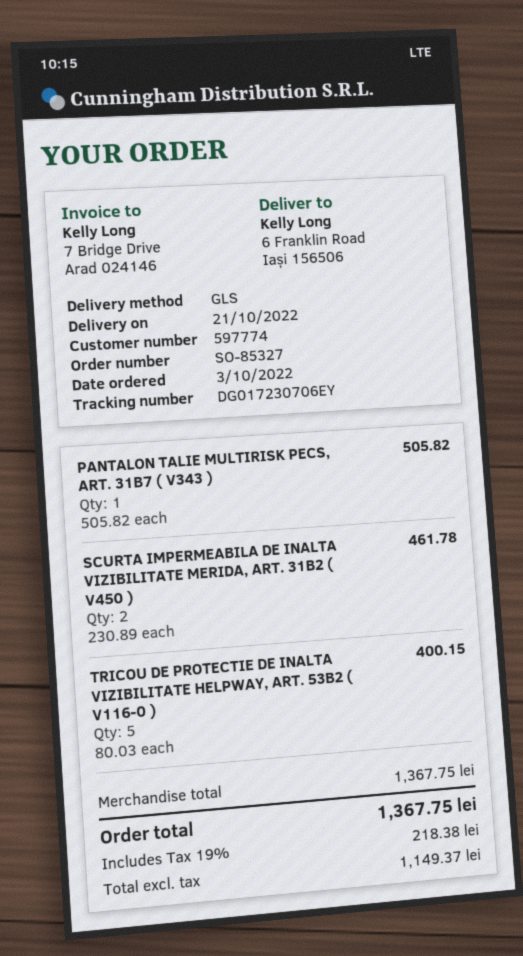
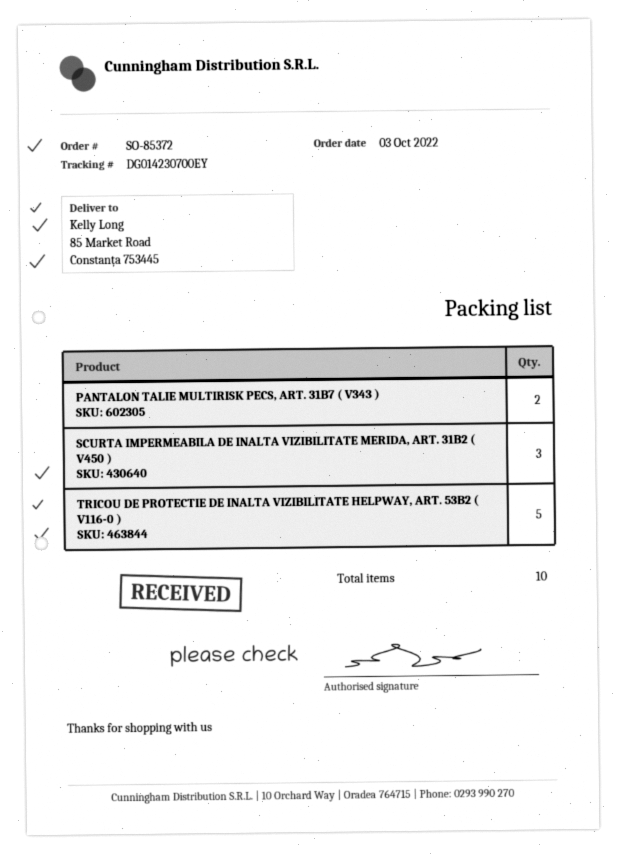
order number: SO-85327 -> SO-85372
tracking number: DG017230706EY -> DG014230700EY
ship to: 6 Franklin Road, Iași 156506 -> 85 Market Road, Constanța 753445
PANTALON TALIE MULTIRISK PECS, ART. 31B7 ( V343 ): 1 -> 2
SCURTA IMPERMEABILA DE INALTA VIZIBILITATE MERIDA, ART. 31B2 ( V450 ): 2 -> 3

